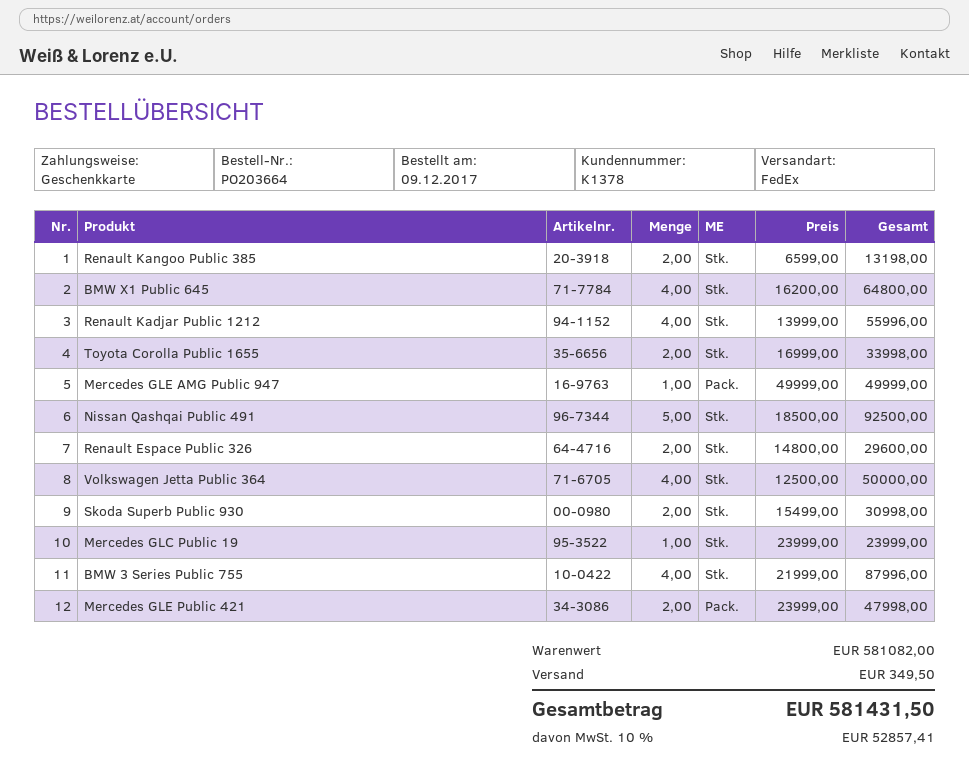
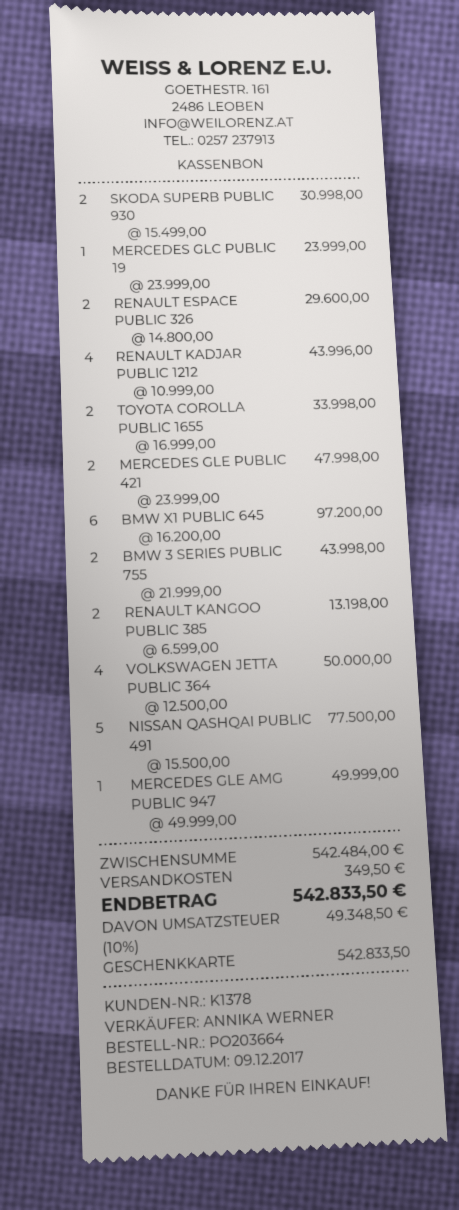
BMW X1 Public 645: 4 x 16200.00 = 64800.00 -> 6 x 16200.00 = 97200.00
Renault Kadjar Public 1212: 4 x 13999.00 = 55996.00 -> 4 x 10999.00 = 43996.00
Nissan Qashqai Public 491: 5 x 18500.00 = 92500.00 -> 5 x 15500.00 = 77500.00
BMW 3 Series Public 755: 4 x 21999.00 = 87996.00 -> 2 x 21999.00 = 43998.00
subtotal: 581082.00 -> 542484.00
tax: 10% = 52857.41 -> 10% = 49348.50
total: 581431.50 -> 542833.50

